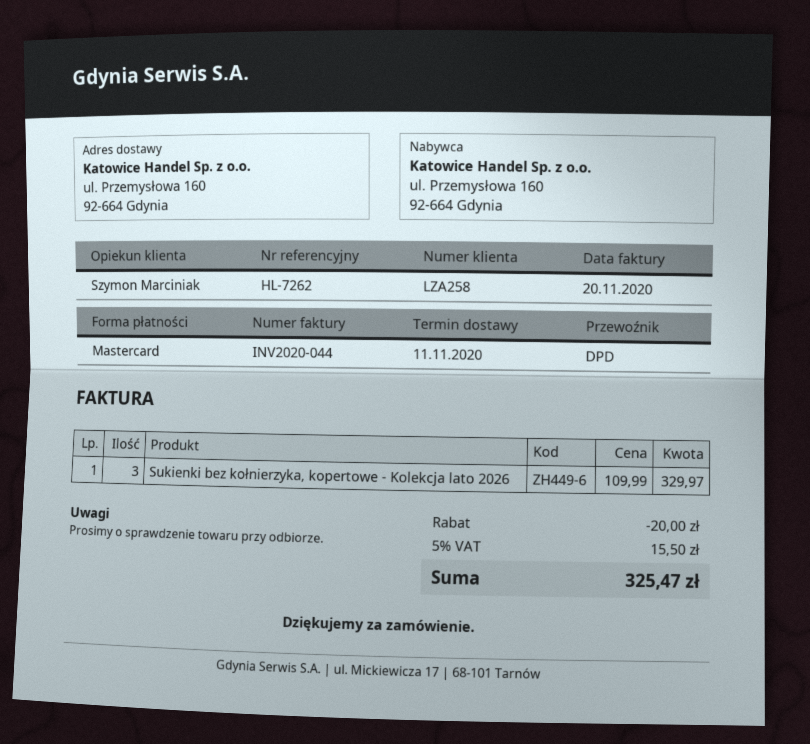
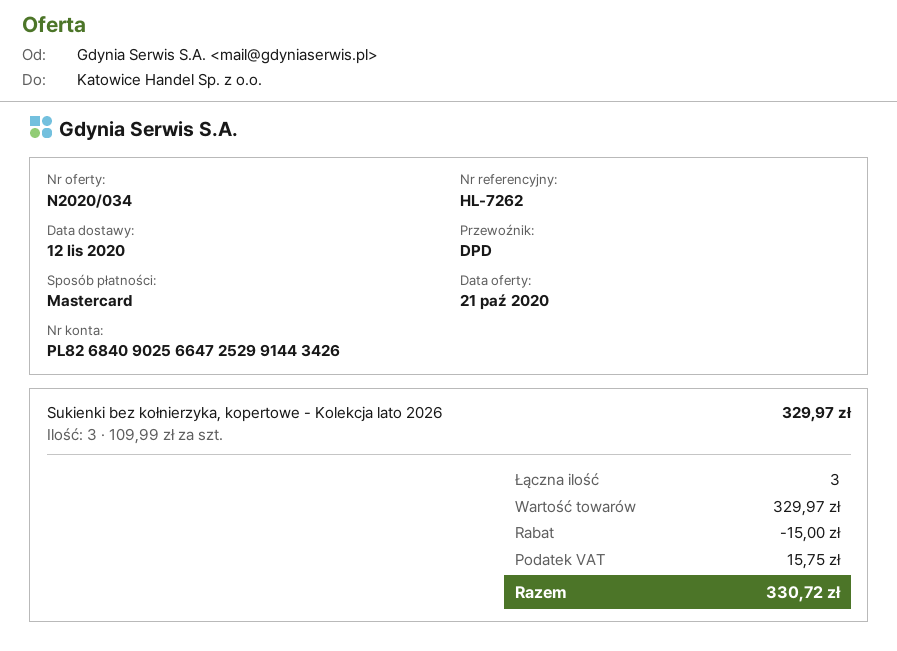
delivery date: 2020-11-11 -> 2020-11-12
discount: 20.00 -> 15.00
tax: 15.50 -> 15.75
total: 325.47 -> 330.72

